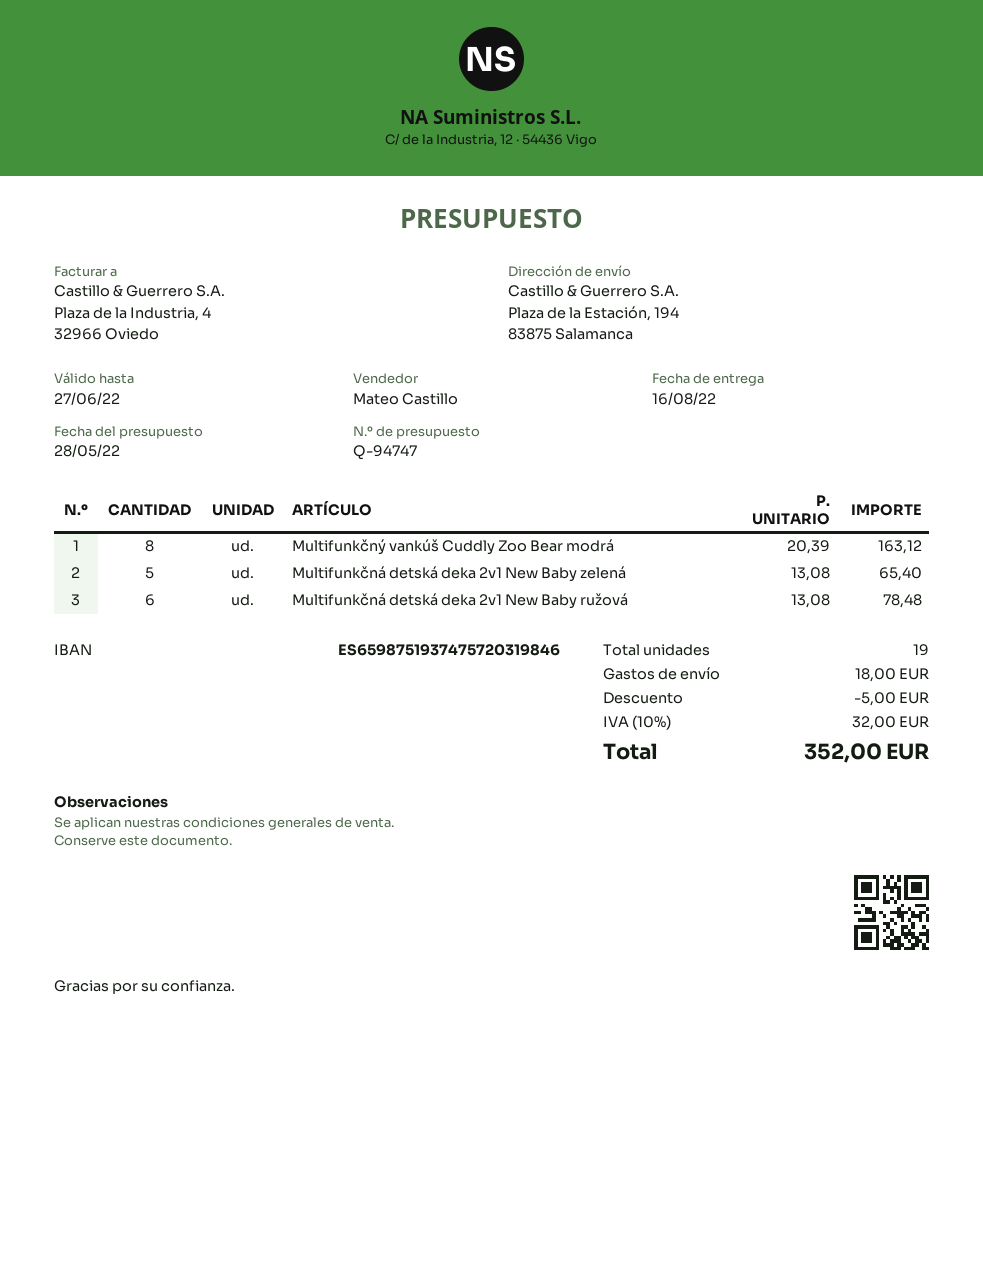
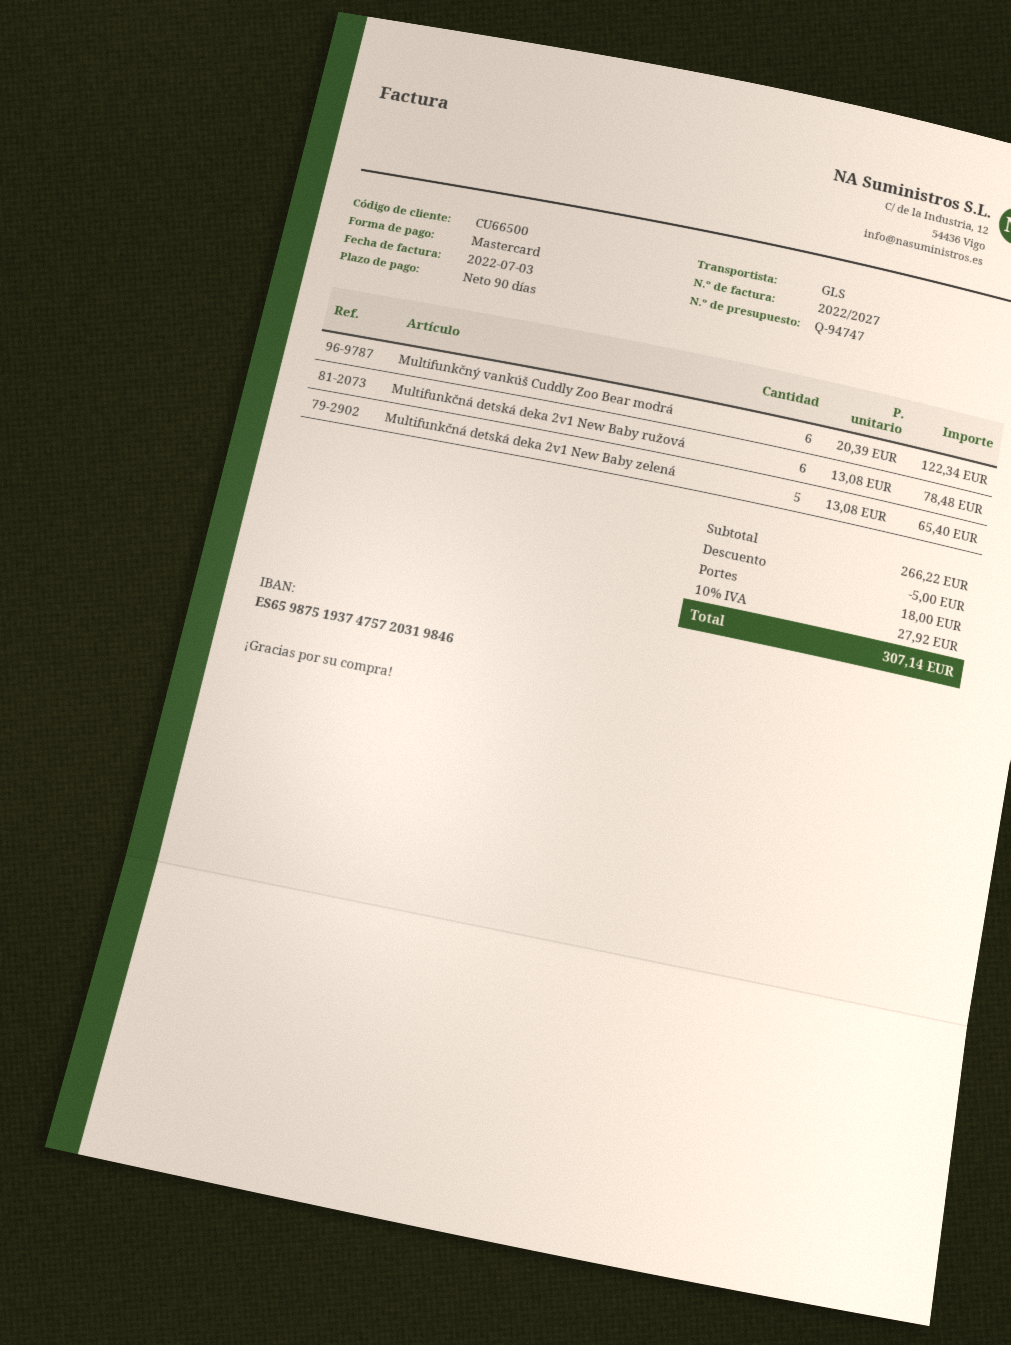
Multifunkčný vankúš Cuddly Zoo Bear modrá: 8 x 20.39 = 163.12 -> 6 x 20.39 = 122.34
tax: 10% = 32.00 -> 10% = 27.92
total: 352.00 -> 307.14

